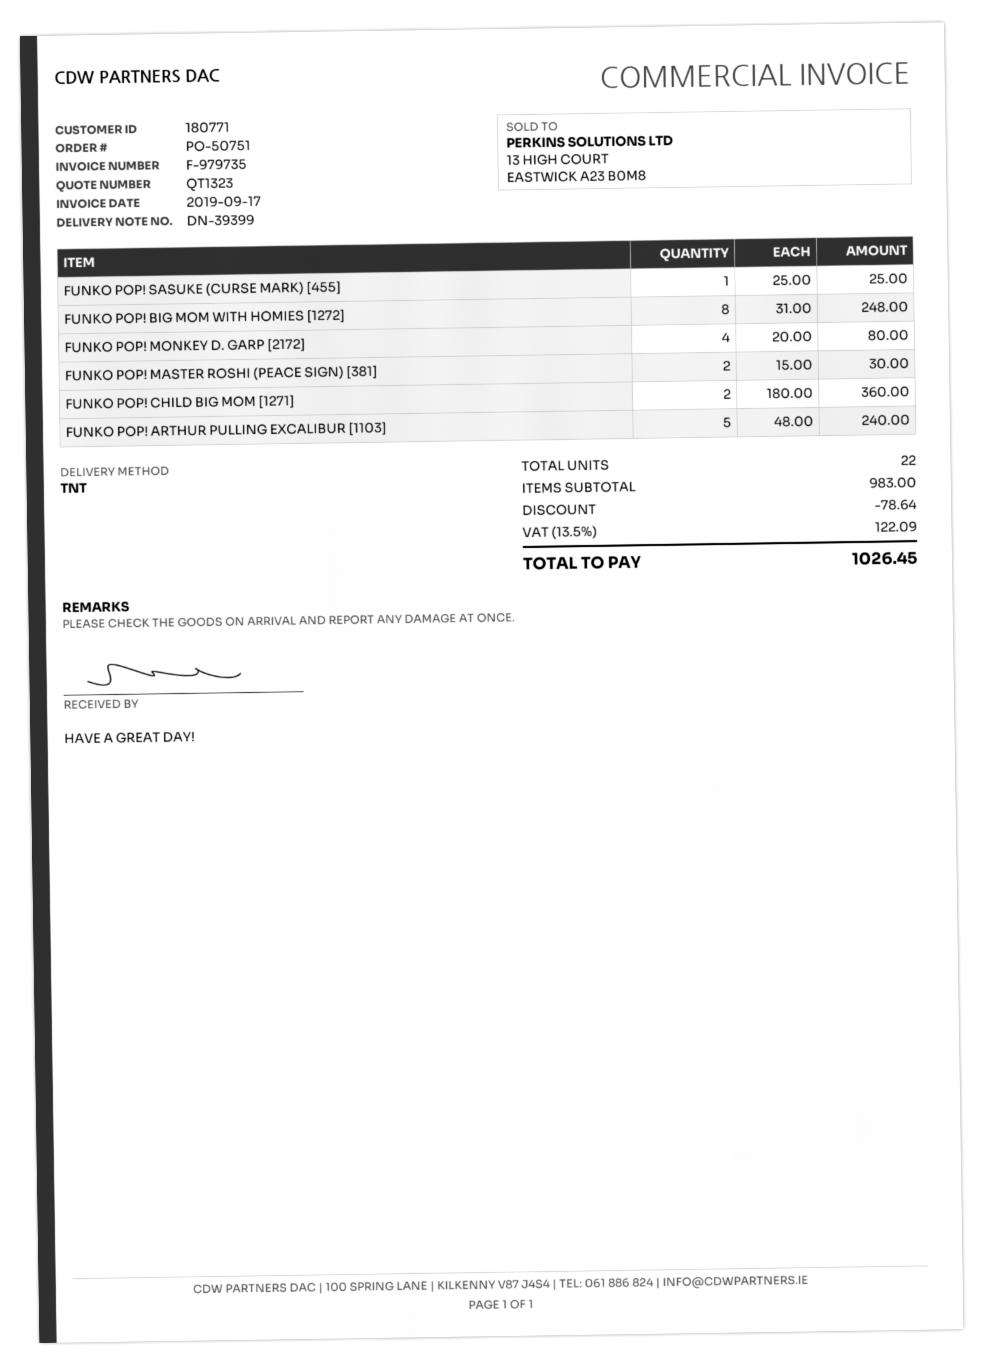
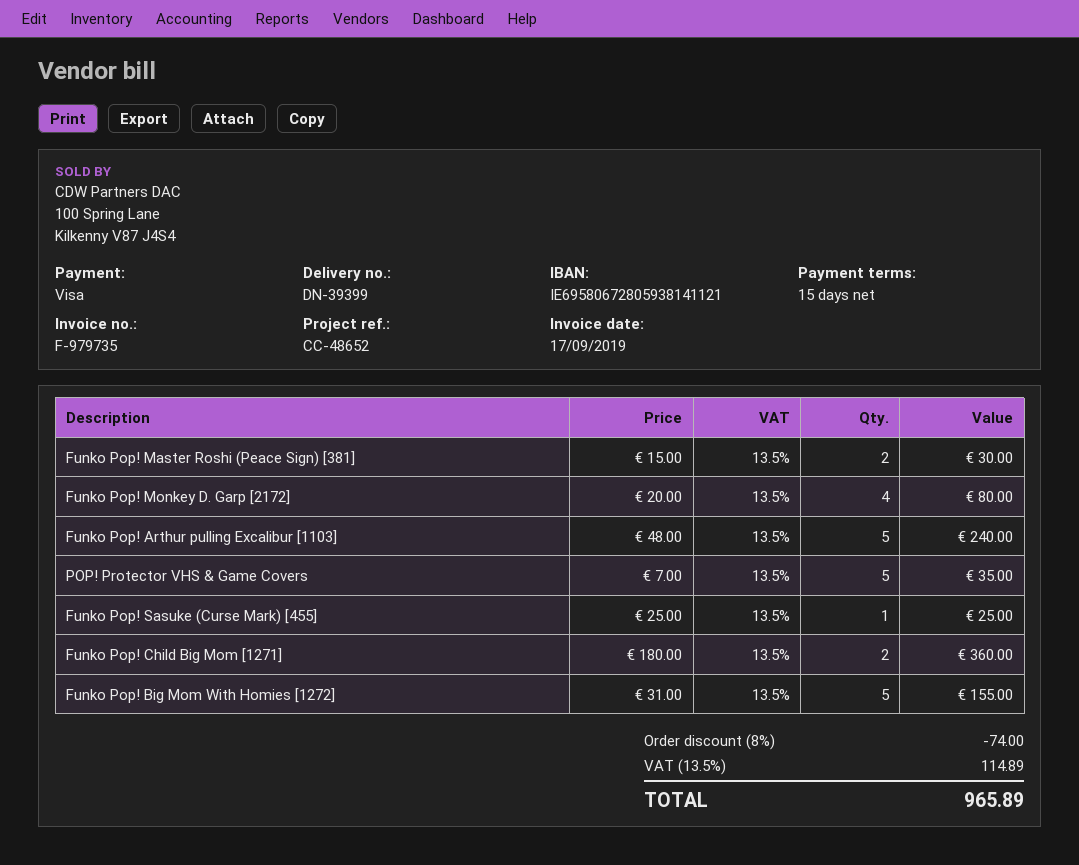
FUNKO POP! BIG MOM WITH HOMIES [1272]: 8 x 31.00 = 248.00 -> 5 x 31.00 = 155.00
POP! Protector VHS & Game Covers: none -> 5 x 7.00 = 35.00
discount: 78.64 -> 74.00
tax: 13.5% = 122.09 -> 13.5% = 114.89
total: 1026.45 -> 965.89

